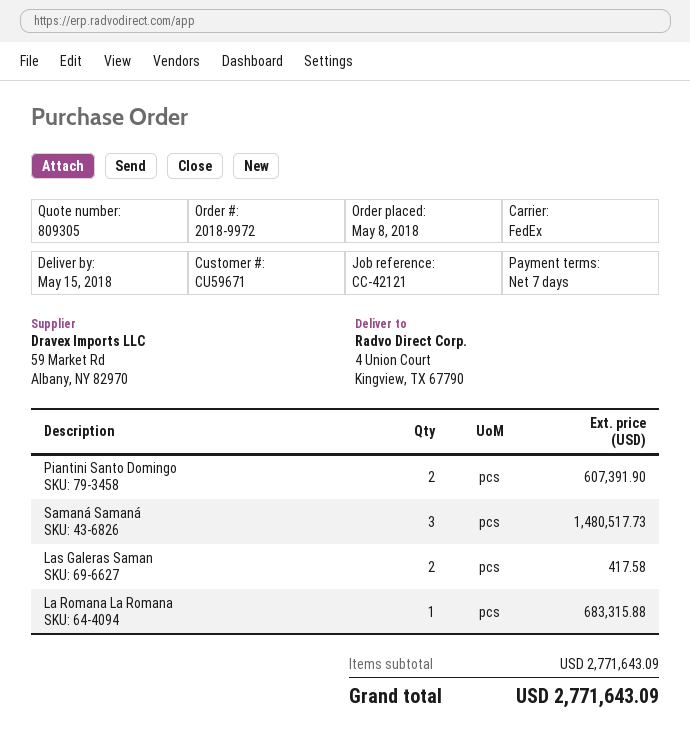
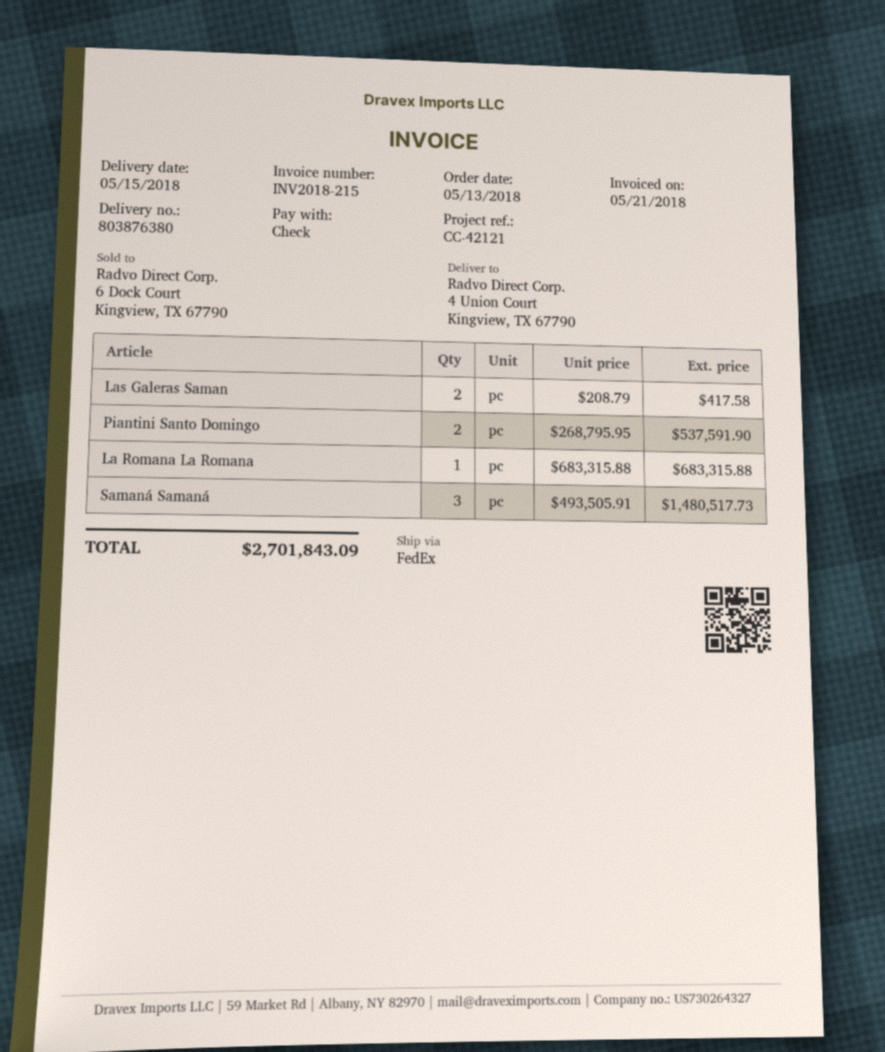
order date: 2018-05-08 -> 2018-05-13
Piantini Santo Domingo: 2 for 607391.90 -> 2 for 537591.90
total: 2771643.09 -> 2701843.09

